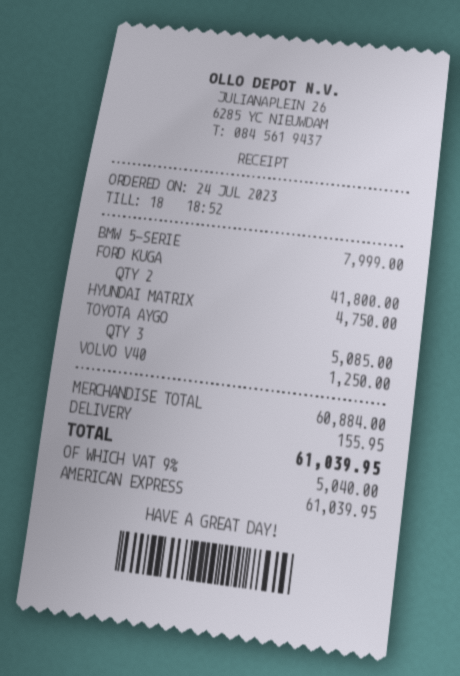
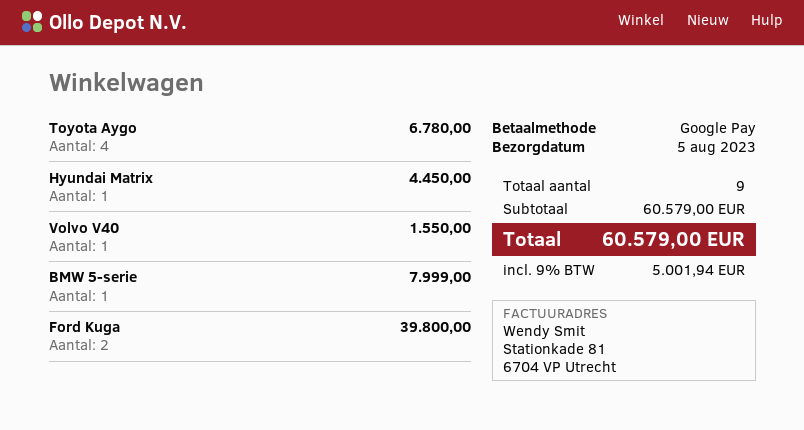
payment method: American Express -> Google Pay
FORD KUGA: 2 for 41800.00 -> 2 for 39800.00
HYUNDAI MATRIX: 1 for 4750.00 -> 1 for 4450.00
TOYOTA AYGO: 3 for 5085.00 -> 4 for 6780.00
VOLVO V40: 1 for 1250.00 -> 1 for 1550.00
subtotal: 60884.00 -> 60579.00
shipping: 155.95 -> none
tax: 9% = 5040.00 -> 9% = 5001.94
total: 61039.95 -> 60579.00

